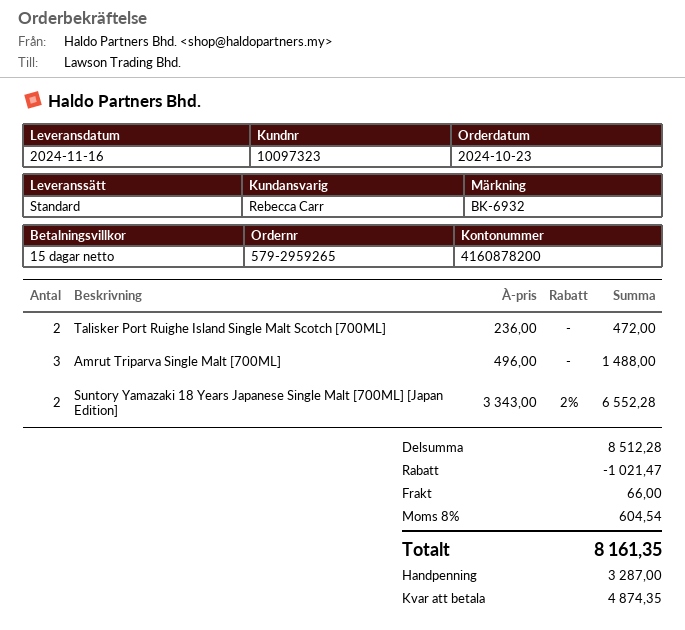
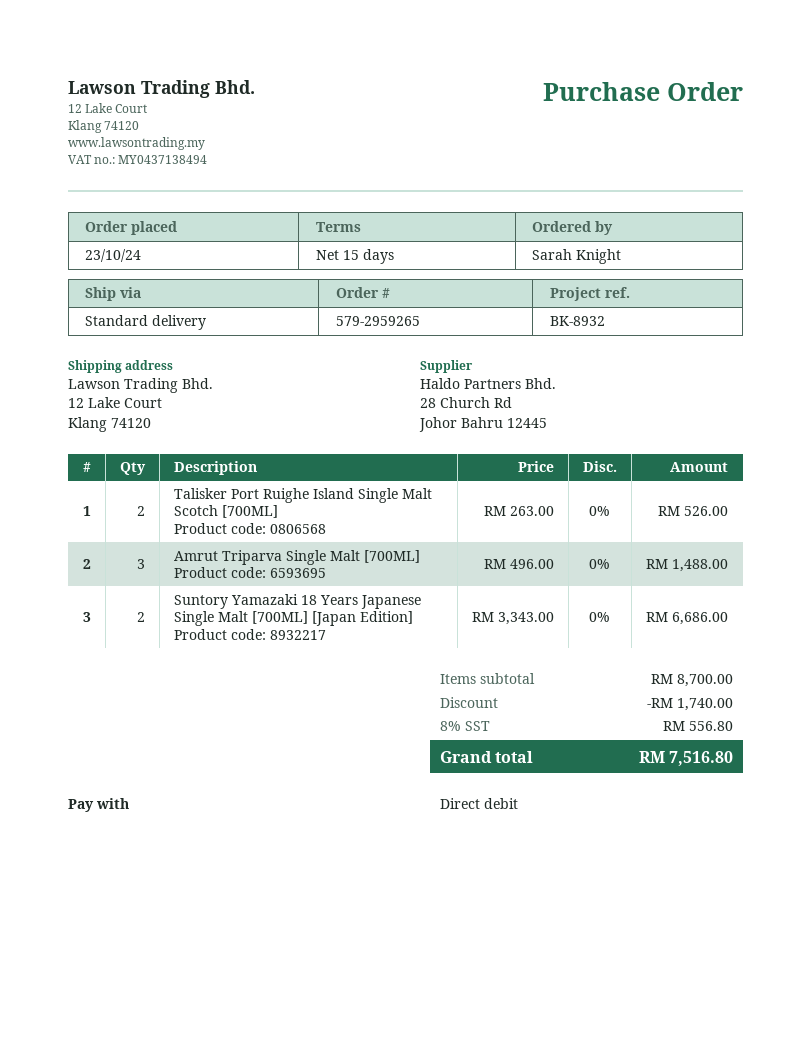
reference: BK-6932 -> BK-8932
Talisker Port Ruighe Island Single Malt Scotch [700ML]: 2 x 236.00 = 472.00 -> 2 x 263.00 = 526.00
Suntory Yamazaki 18 Years Japanese Single Malt [700ML] [Japan Edition]: 2 x 3343.00 - 2% = 6552.28 -> 2 x 3343.00 = 6686.00
subtotal: 8512.28 -> 8700.00
discount: 1021.47 -> 1740.00
shipping: 66.00 -> none
tax: 8% = 604.54 -> 8% = 556.80
total: 8161.35 -> 7516.80

